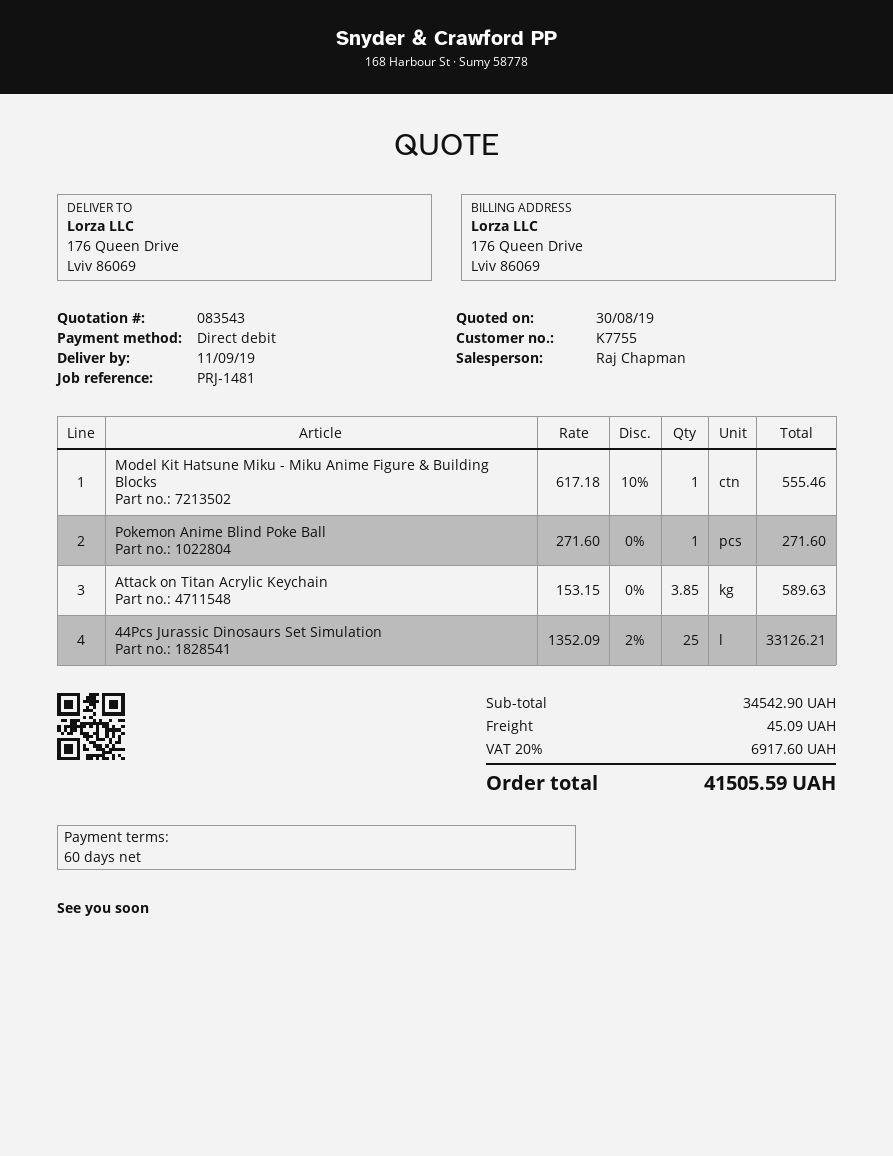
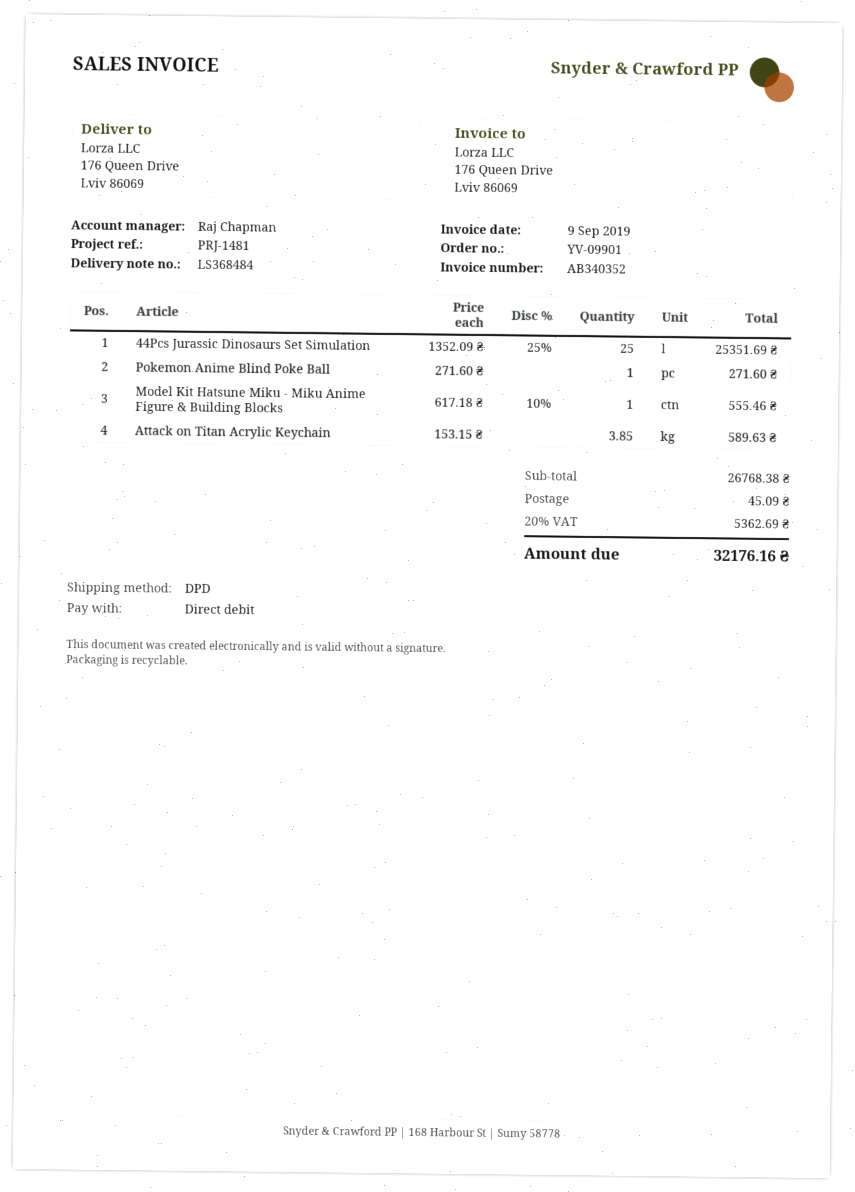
44Pcs Jurassic Dinosaurs Set Simulation: 25 x 1352.09 - 2% = 33126.21 -> 25 x 1352.09 - 25% = 25351.69
subtotal: 34542.90 -> 26768.38
tax: 20% = 6917.60 -> 20% = 5362.69
total: 41505.59 -> 32176.16

